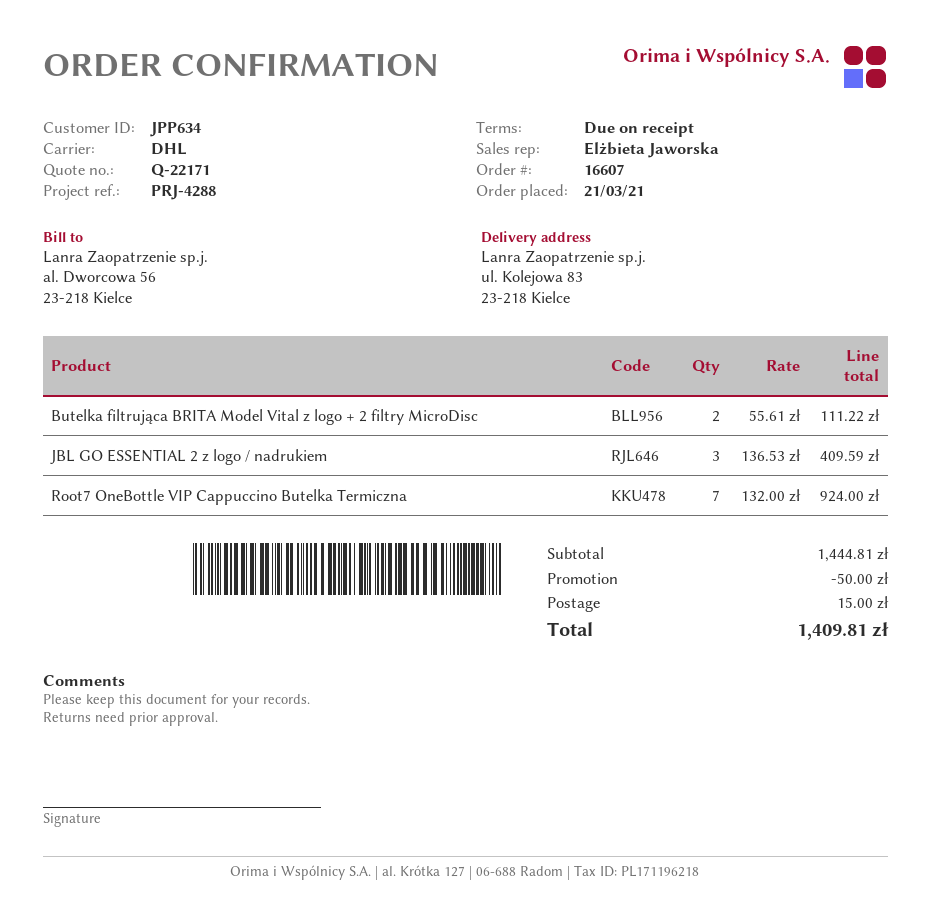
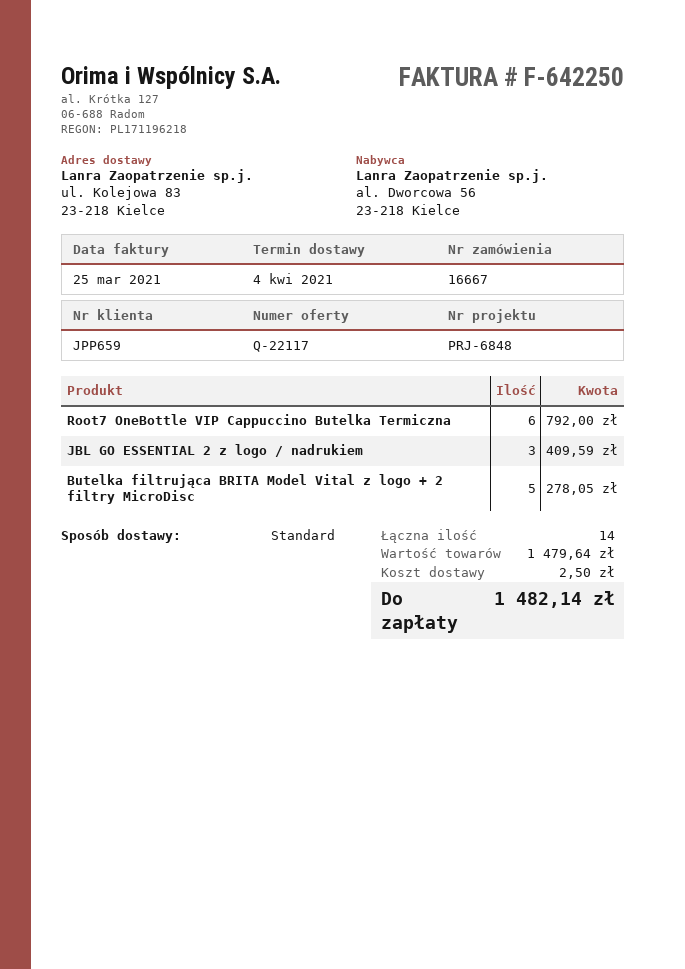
quote number: Q-22171 -> Q-22117
order number: 16607 -> 16667
customer number: JPP634 -> JPP659
reference: PRJ-4288 -> PRJ-6848
shipping method: DHL -> standard
Butelka filtrująca BRITA Model Vital z logo + 2 filtry MicroDisc: 2 for 111.22 -> 5 for 278.05
Root7 OneBottle VIP Cappuccino Butelka Termiczna: 7 for 924.00 -> 6 for 792.00
subtotal: 1444.81 -> 1479.64
discount: 50.00 -> none
shipping: 15.00 -> 2.50
total: 1409.81 -> 1482.14

